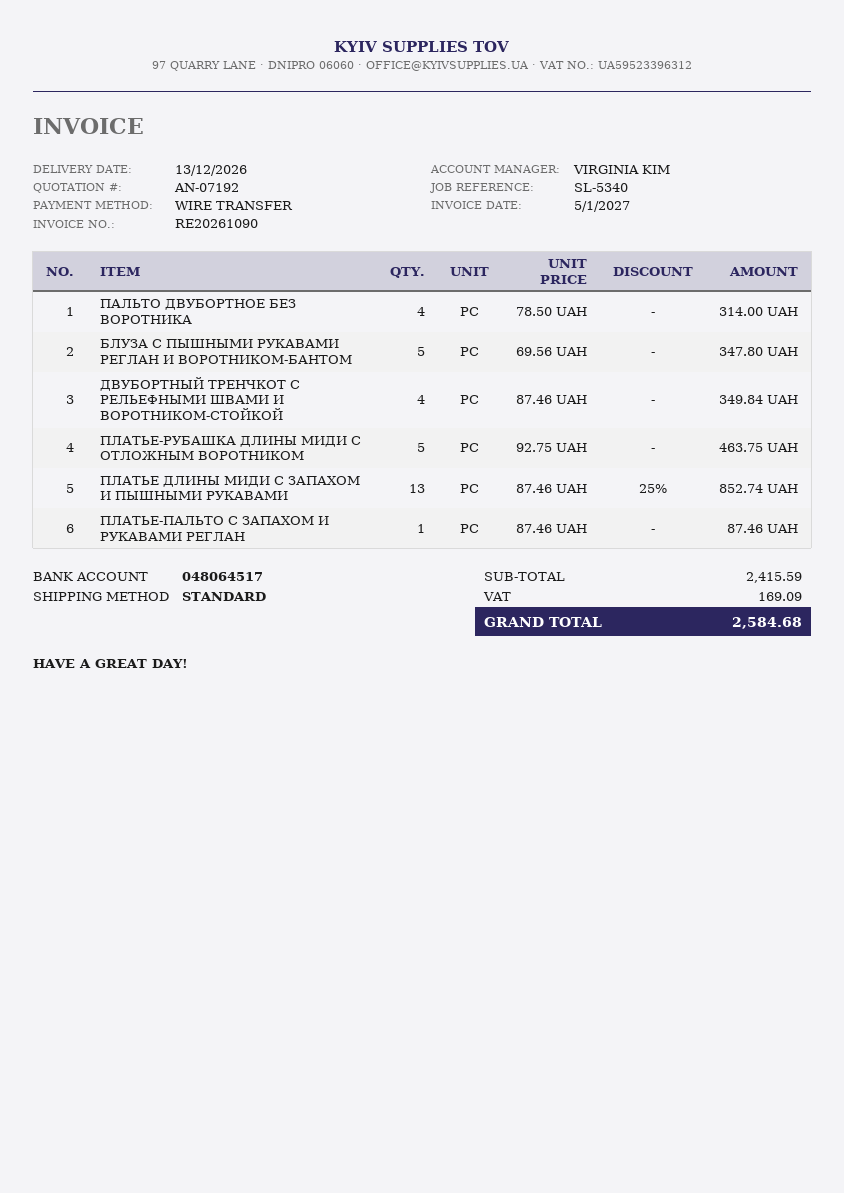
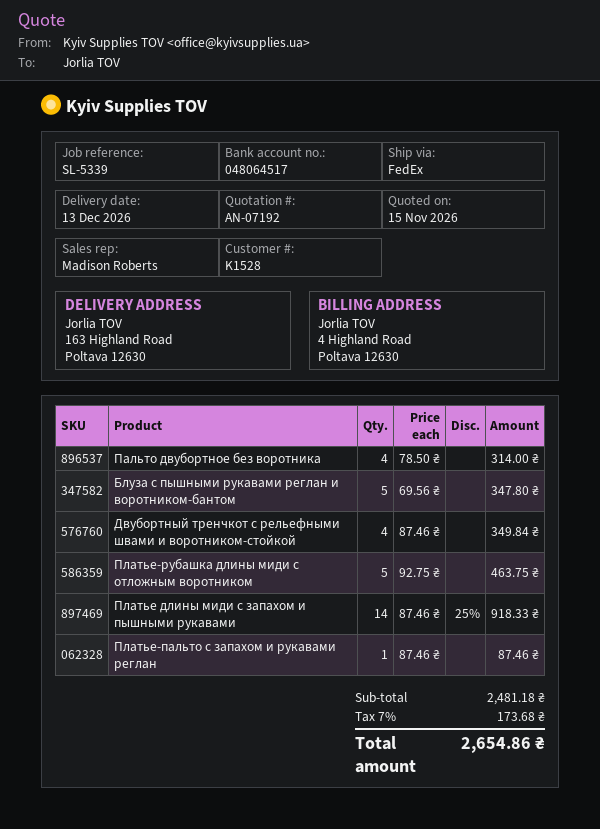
reference: SL-5340 -> SL-5339
sales rep: VIRGINIA KIM -> Madison Roberts
shipping method: standard -> FedEx
ПЛАТЬЕ ДЛИНЫ МИДИ С ЗАПАХОМ И ПЫШНЫМИ РУКАВАМИ: 13 x 87.46 - 25% = 852.74 -> 14 x 87.46 - 25% = 918.33
subtotal: 2415.59 -> 2481.18
tax: 169.09 -> 173.68
total: 2584.68 -> 2654.86

